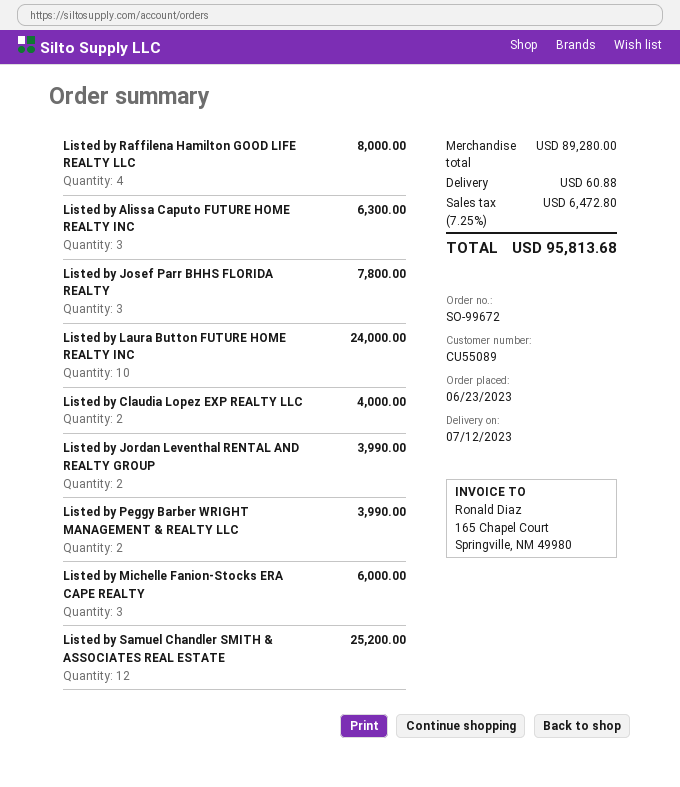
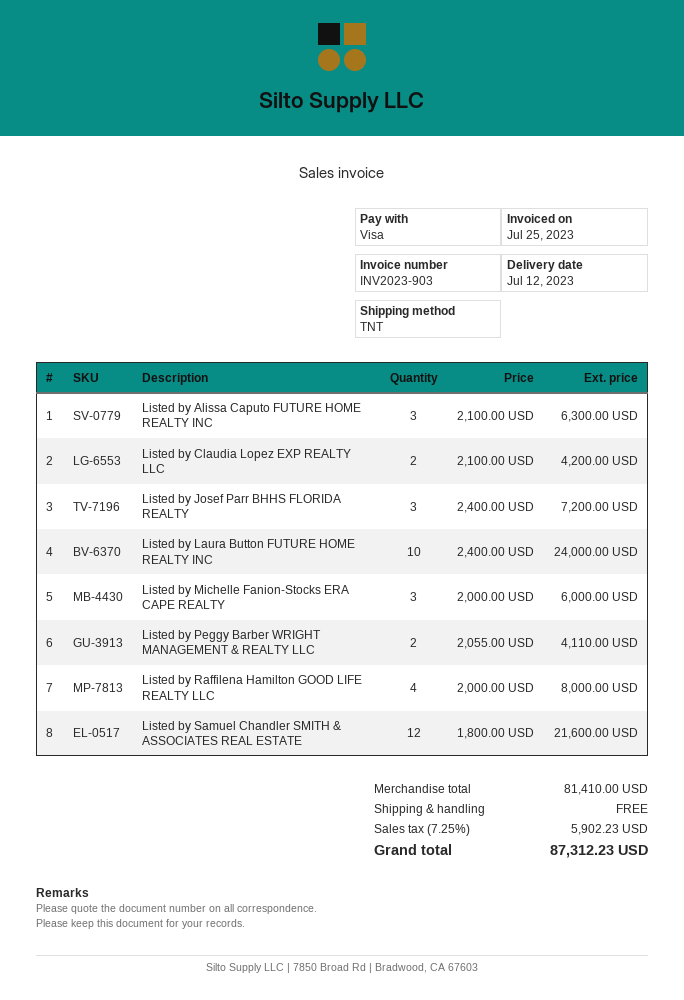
Listed by Josef Parr BHHS FLORIDA REALTY: 3 for 7800.00 -> 3 for 7200.00
Listed by Claudia Lopez EXP REALTY LLC: 2 for 4000.00 -> 2 for 4200.00
Listed by Jordan Leventhal RENTAL AND REALTY GROUP: 2 for 3990.00 -> none
Listed by Peggy Barber WRIGHT MANAGEMENT & REALTY LLC: 2 for 3990.00 -> 2 for 4110.00
Listed by Samuel Chandler SMITH & ASSOCIATES REAL ESTATE: 12 for 25200.00 -> 12 for 21600.00
subtotal: 89280.00 -> 81410.00
shipping: 60.88 -> 0.00
tax: 7.25% = 6472.80 -> 7.25% = 5902.23
total: 95813.68 -> 87312.23

